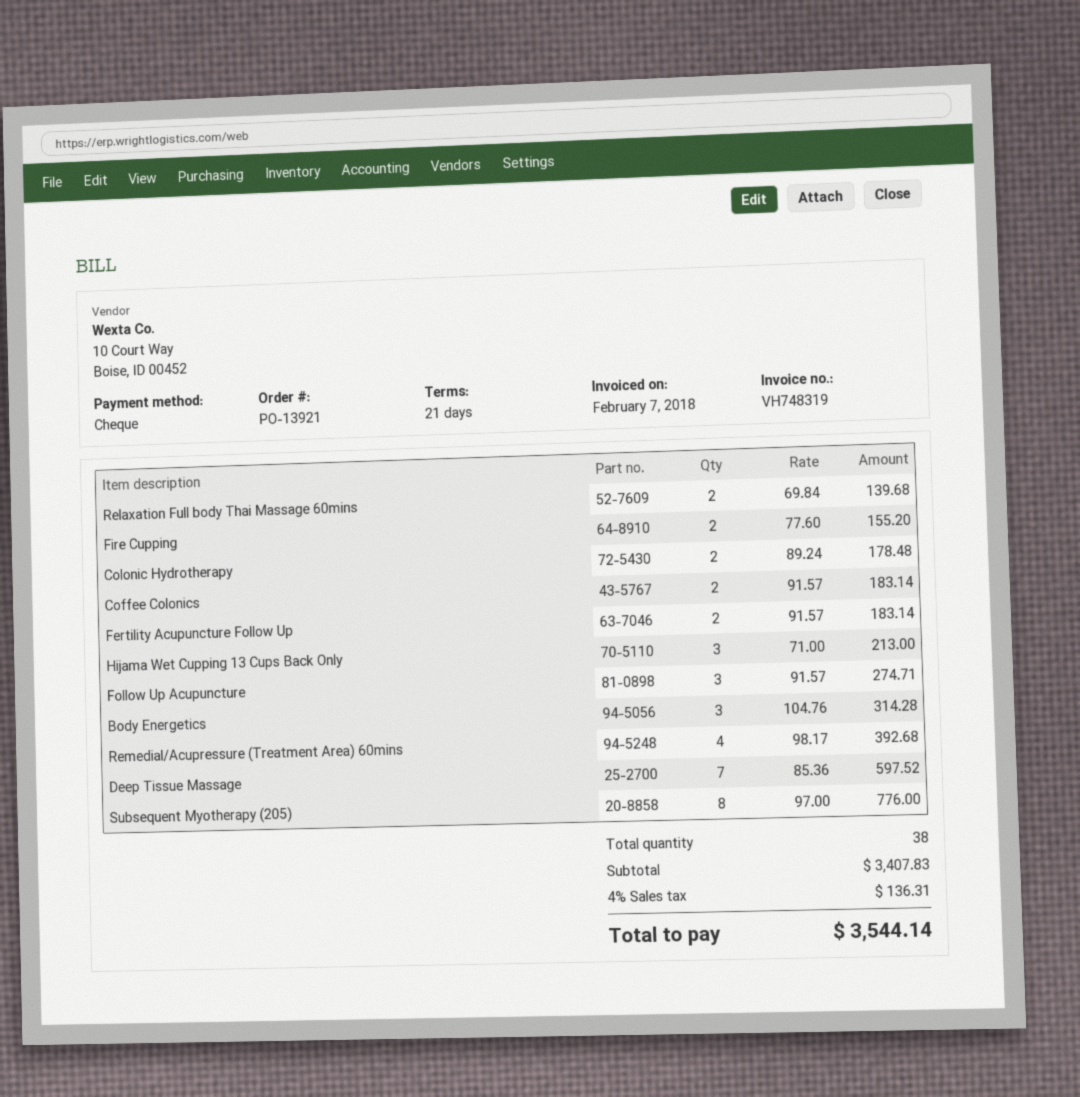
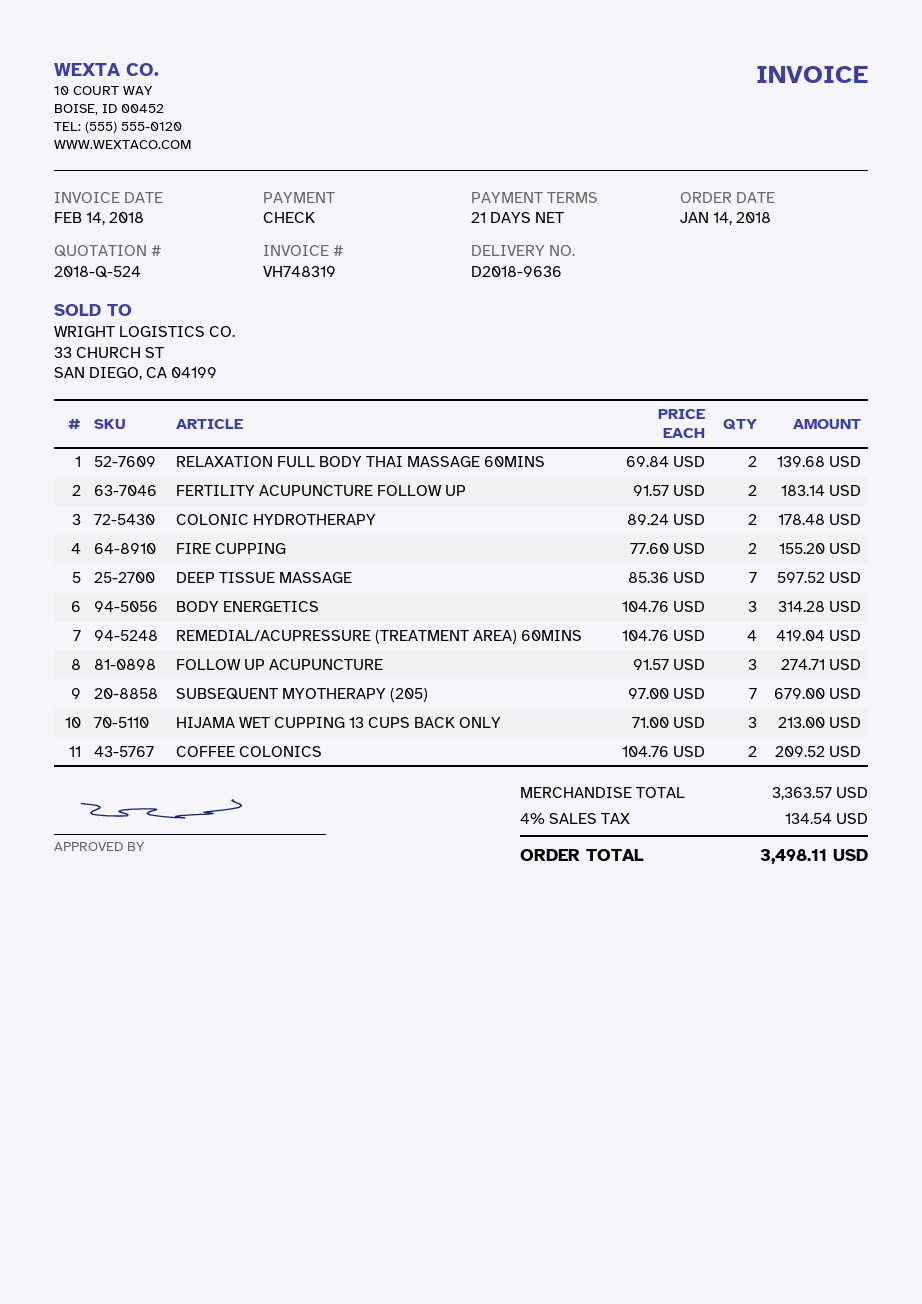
invoice date: 2018-02-07 -> 2018-02-14
Coffee Colonics: 2 x 91.57 = 183.14 -> 2 x 104.76 = 209.52
Remedial/Acupressure (Treatment Area) 60mins: 4 x 98.17 = 392.68 -> 4 x 104.76 = 419.04
Subsequent Myotherapy (205): 8 x 97.00 = 776.00 -> 7 x 97.00 = 679.00
subtotal: 3407.83 -> 3363.57
tax: 4% = 136.31 -> 4% = 134.54
total: 3544.14 -> 3498.11

